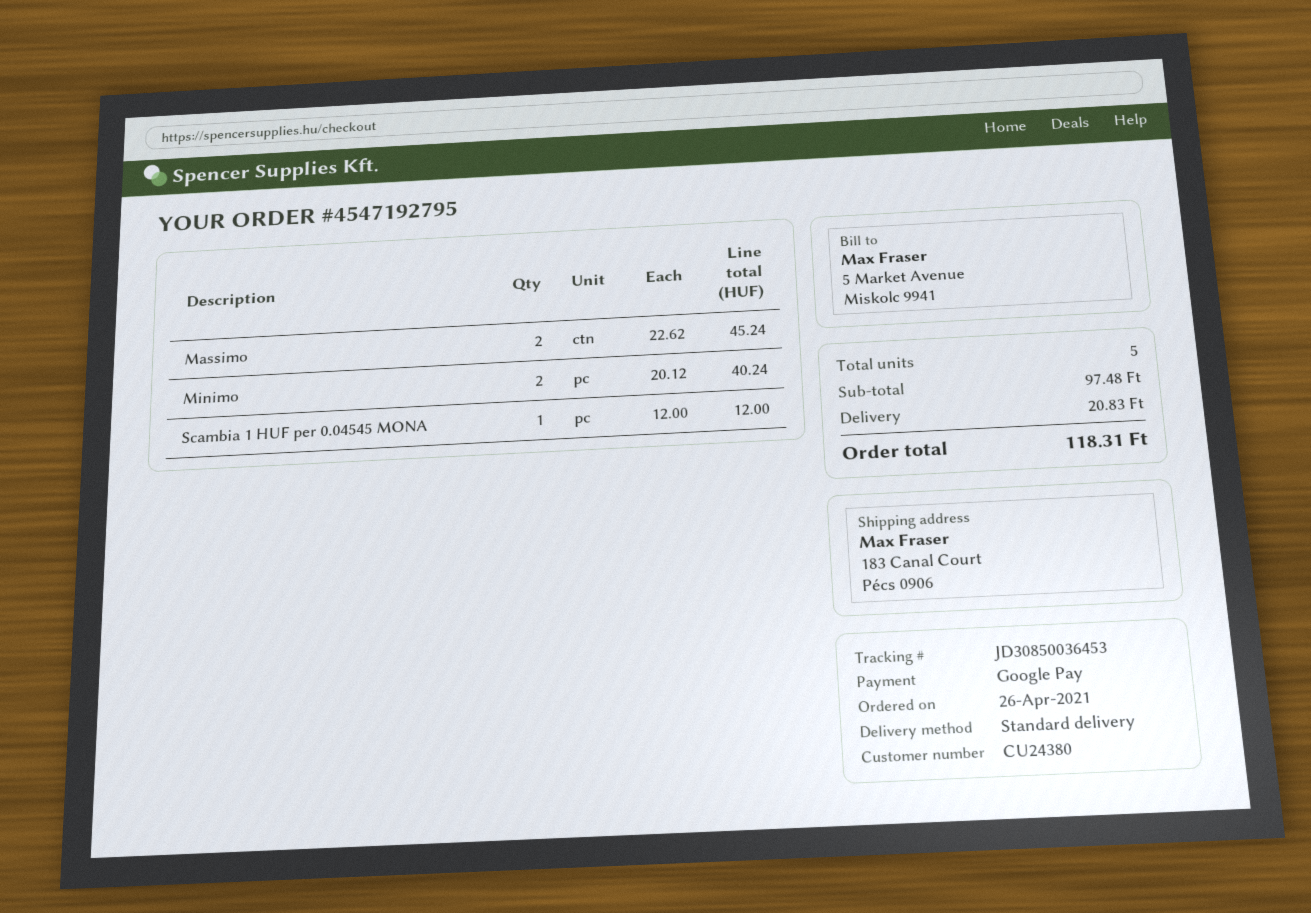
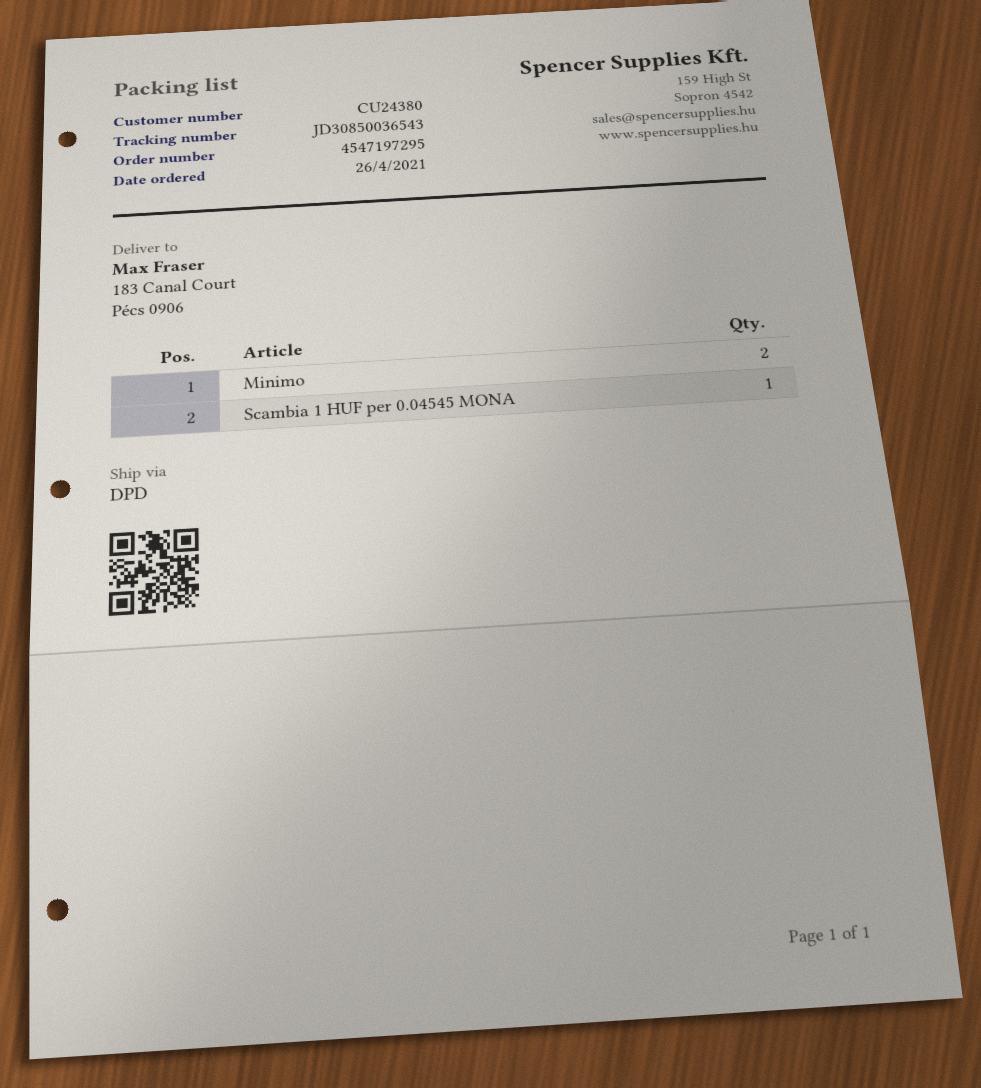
order number: 4547192795 -> 4547197295
shipping method: standard -> DPD
tracking number: JD30850036453 -> JD30850036543
Massimo: 2 -> none

